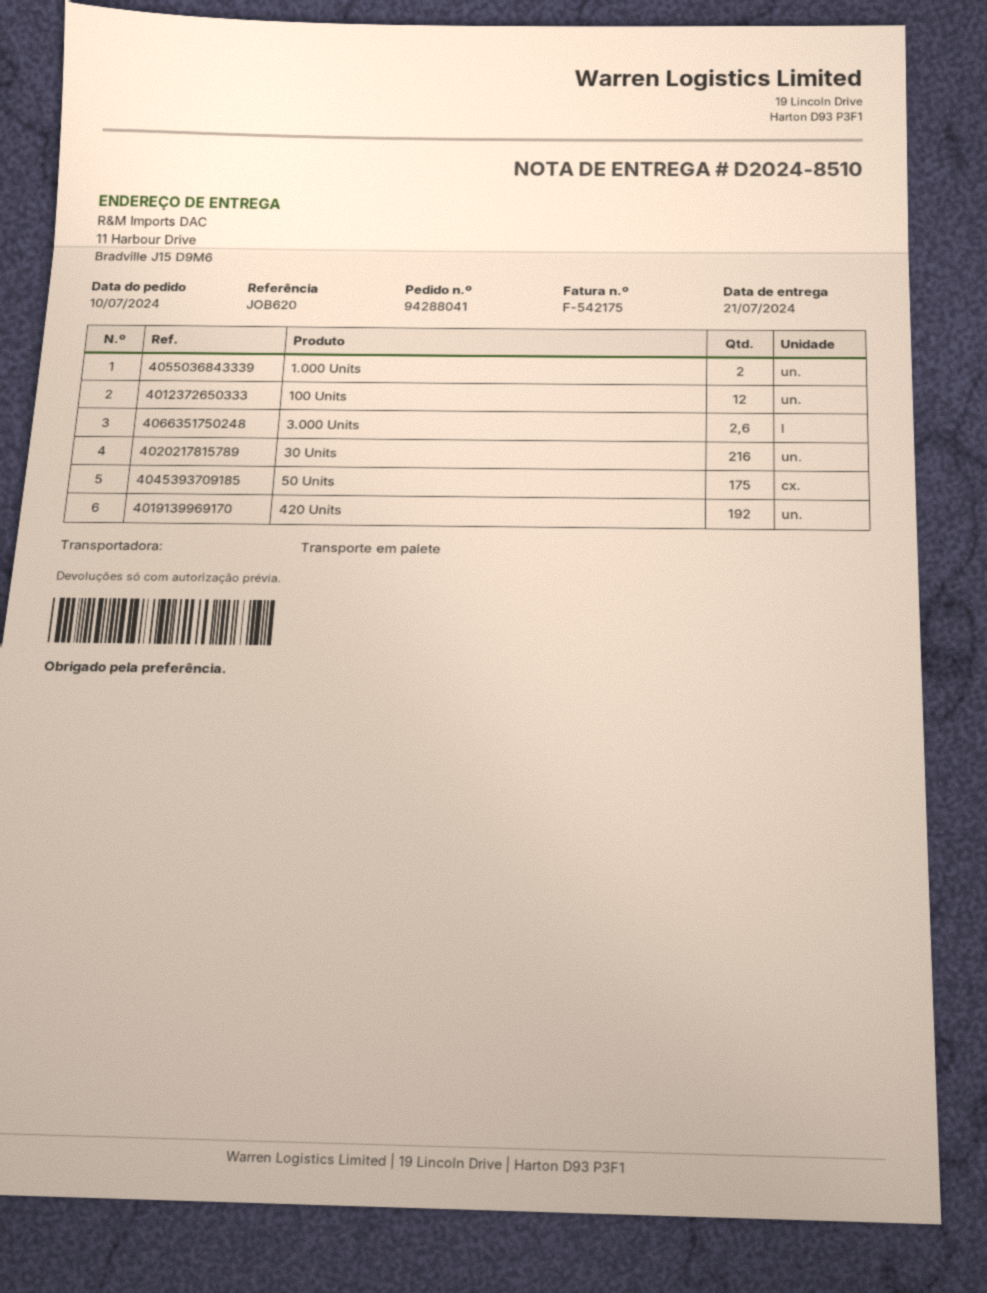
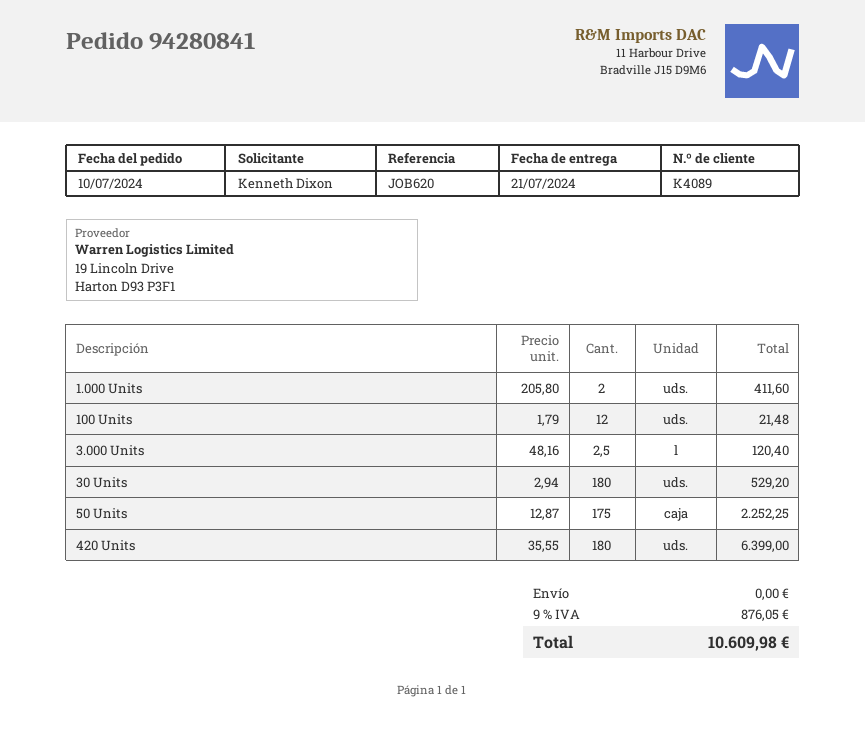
order number: 94288041 -> 94280841
3.000 Units: 2.6 -> 2.5
30 Units: 216 -> 180
420 Units: 192 -> 180

